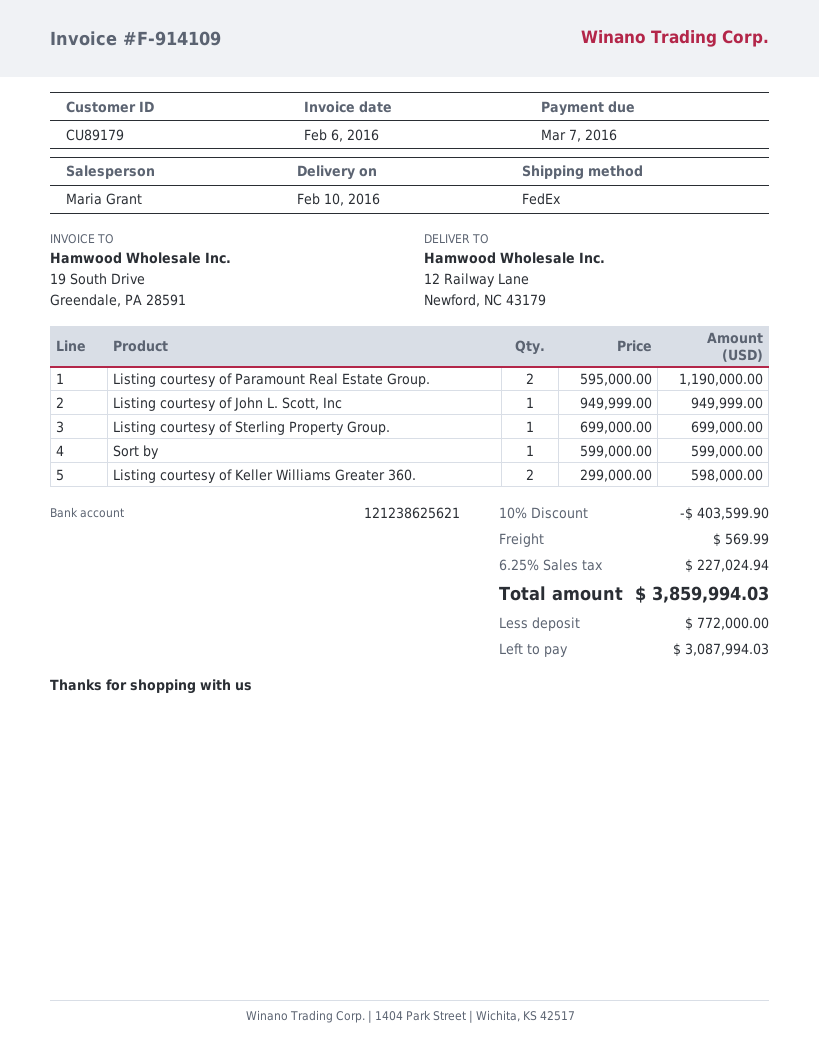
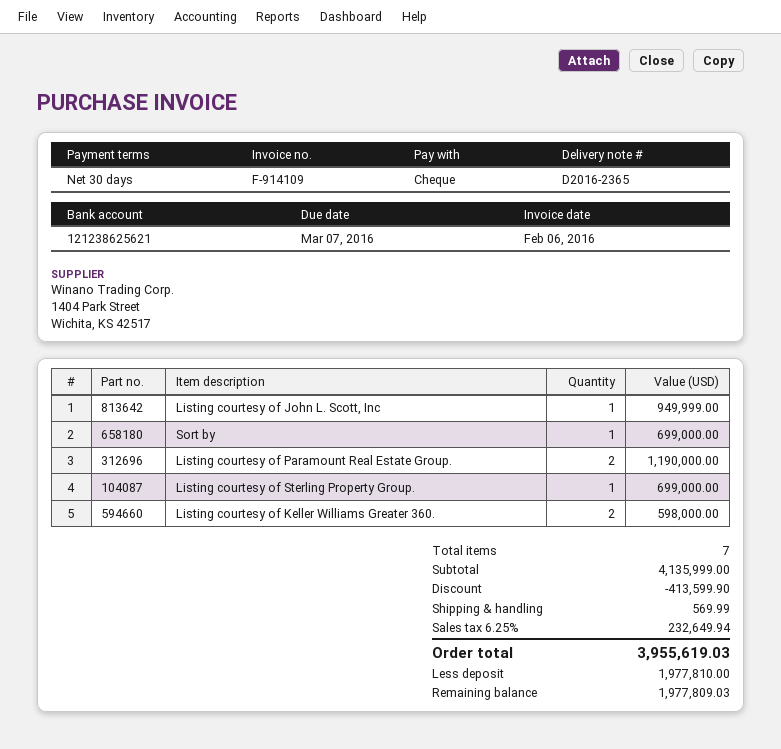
Sort by: 1 for 599000.00 -> 1 for 699000.00
discount: 403599.90 -> 413599.90
tax: 6.25% = 227024.94 -> 6.25% = 232649.94
total: 3859994.03 -> 3955619.03
deposit: 772000.00 -> 1977810.00
balance: 3087994.03 -> 1977809.03

